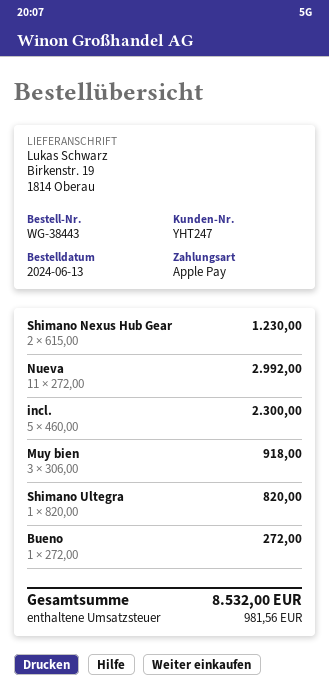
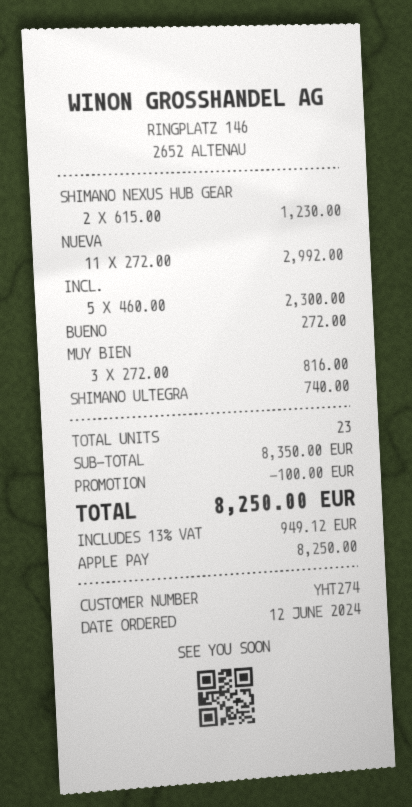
order date: 2024-06-13 -> 2024-06-12
customer number: YHT247 -> YHT274
Muy bien: 3 x 306.00 = 918.00 -> 3 x 272.00 = 816.00
Shimano Ultegra: 1 x 820.00 = 820.00 -> 1 x 740.00 = 740.00
discount: none -> 100.00
tax: 981.56 -> 949.12
total: 8532.00 -> 8250.00

